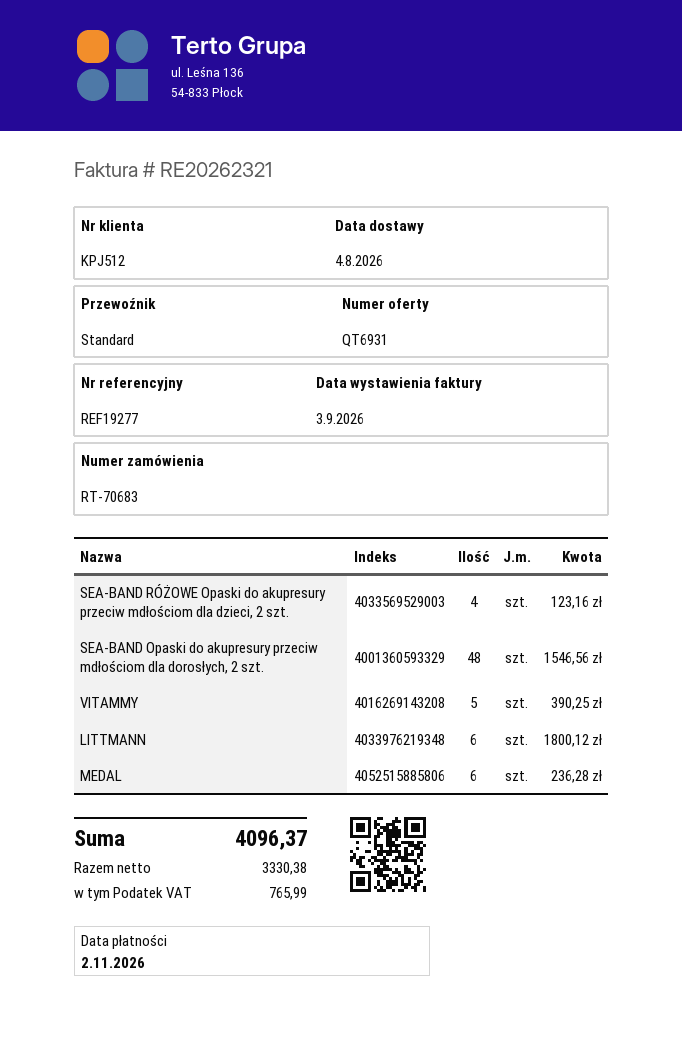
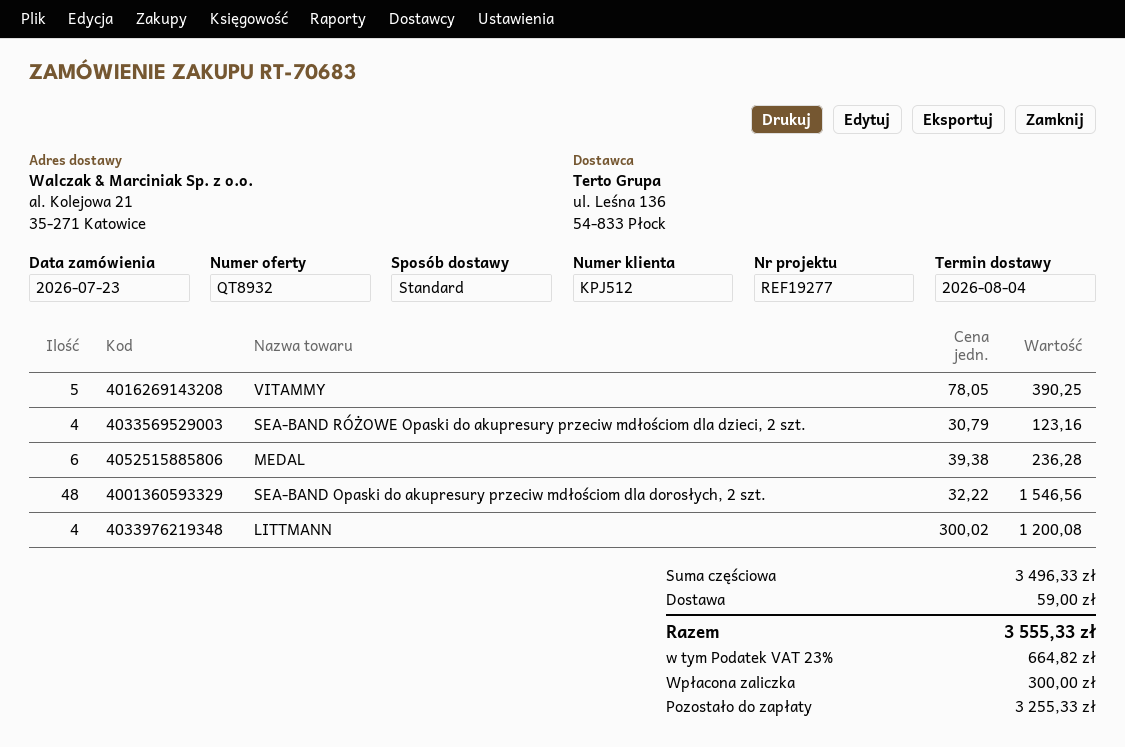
quote number: QT6931 -> QT8932
LITTMANN: 6 for 1800.12 -> 4 for 1200.08
shipping: none -> 59.00
tax: 765.99 -> 664.82
total: 4096.37 -> 3555.33

